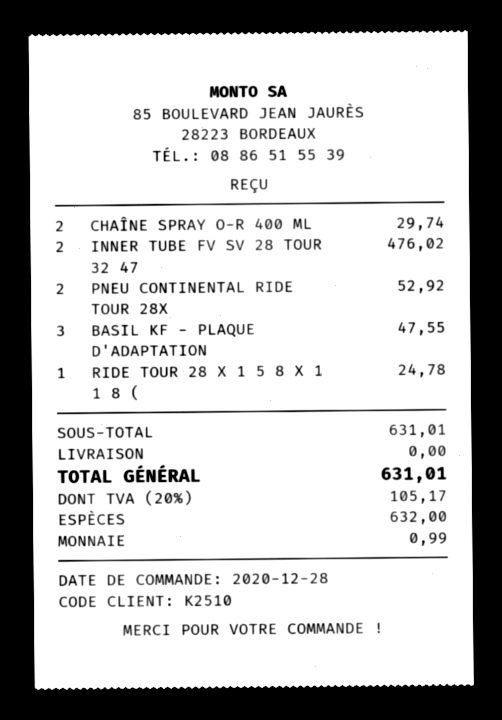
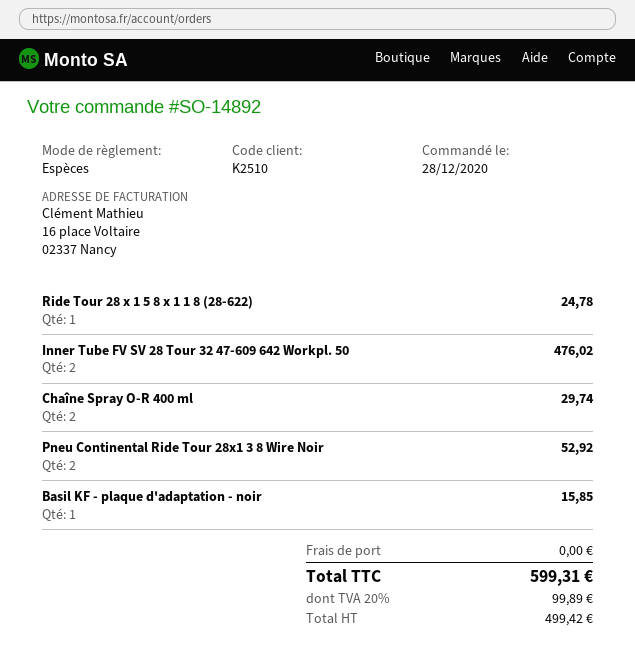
BASIL KF - PLAQUE D'ADAPTATION: 3 for 47.55 -> 1 for 15.85
tax: 20% = 105.17 -> 20% = 99.89
total: 631.01 -> 599.31

